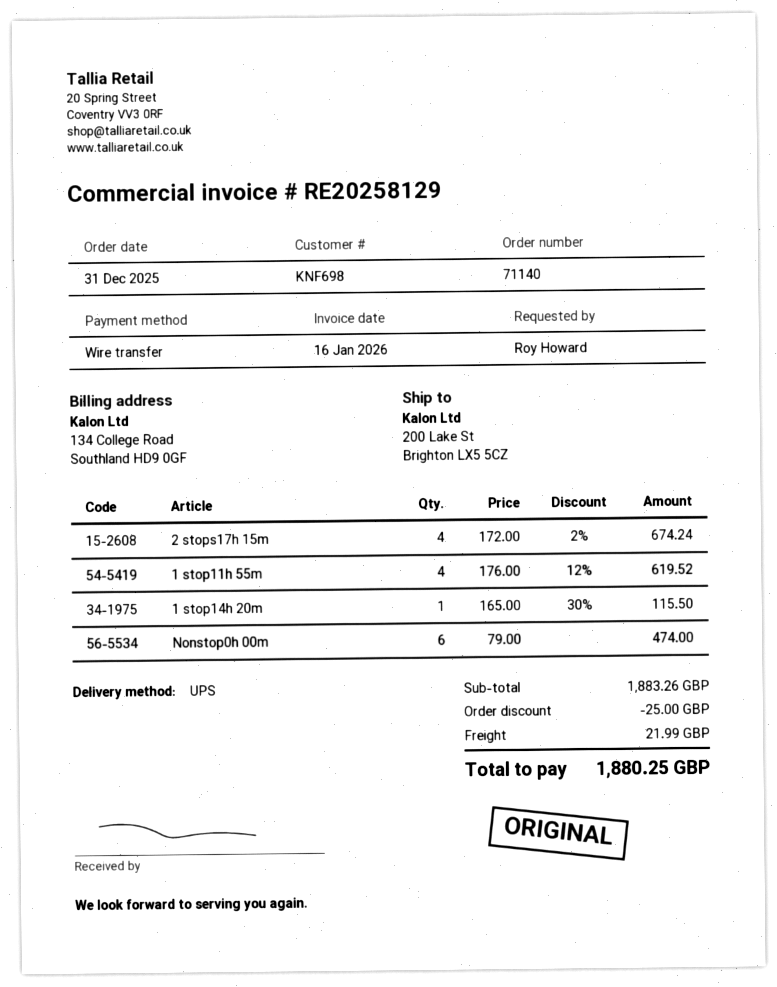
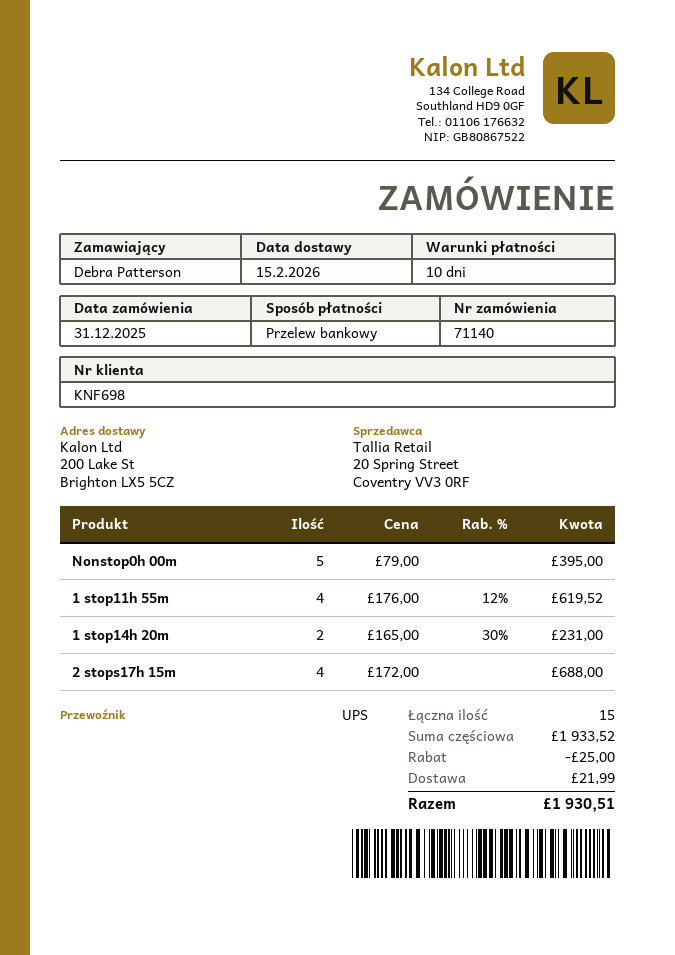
ordered by: Roy Howard -> Debra Patterson
2 stops17h 15m: 4 x 172.00 - 2% = 674.24 -> 4 x 172.00 = 688.00
1 stop14h 20m: 1 x 165.00 - 30% = 115.50 -> 2 x 165.00 - 30% = 231.00
Nonstop0h 00m: 6 x 79.00 = 474.00 -> 5 x 79.00 = 395.00
subtotal: 1883.26 -> 1933.52
total: 1880.25 -> 1930.51

